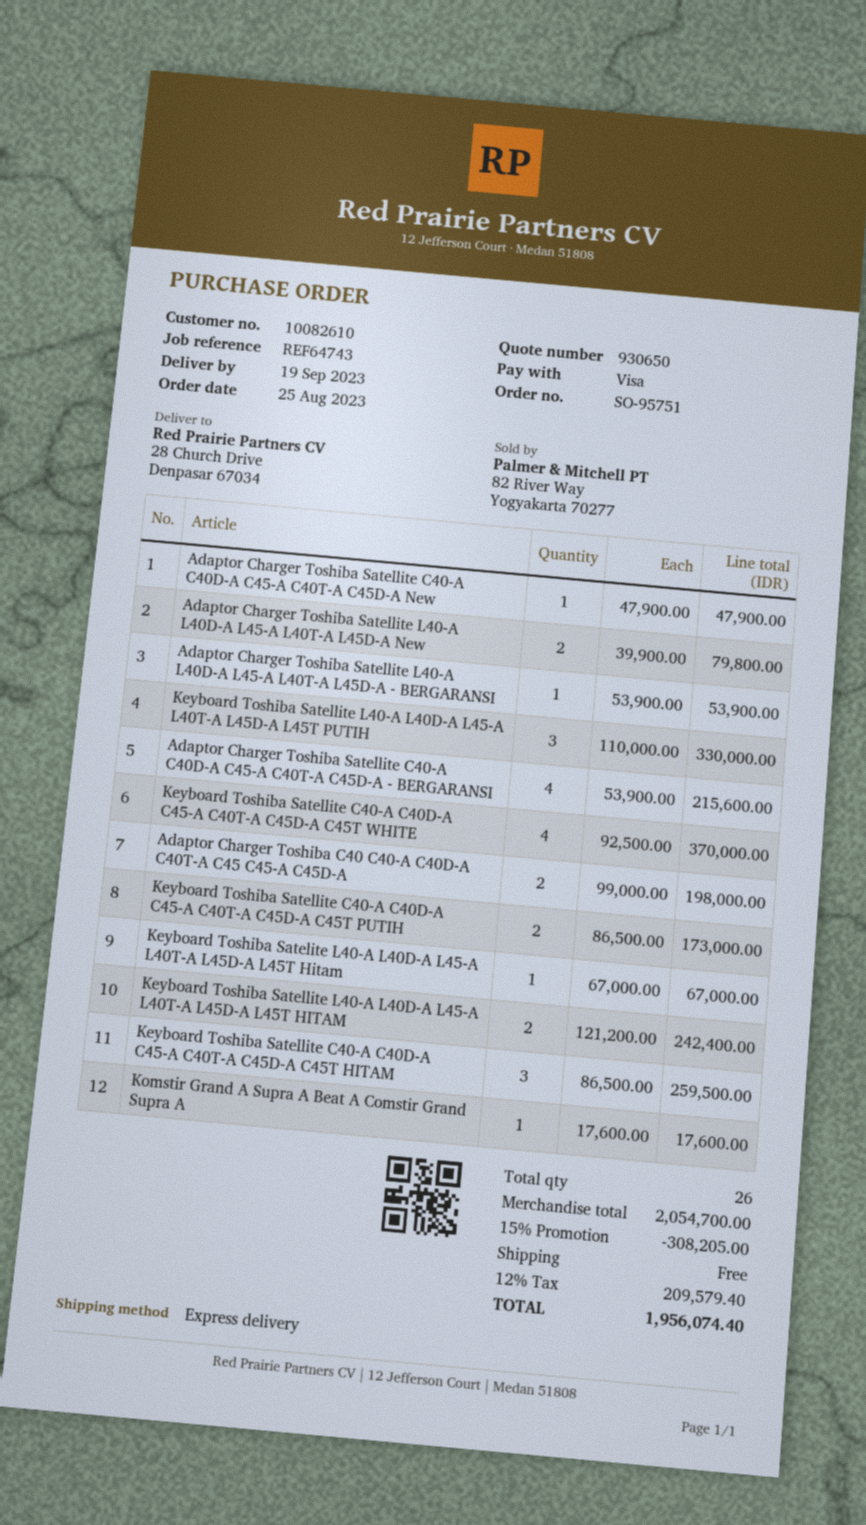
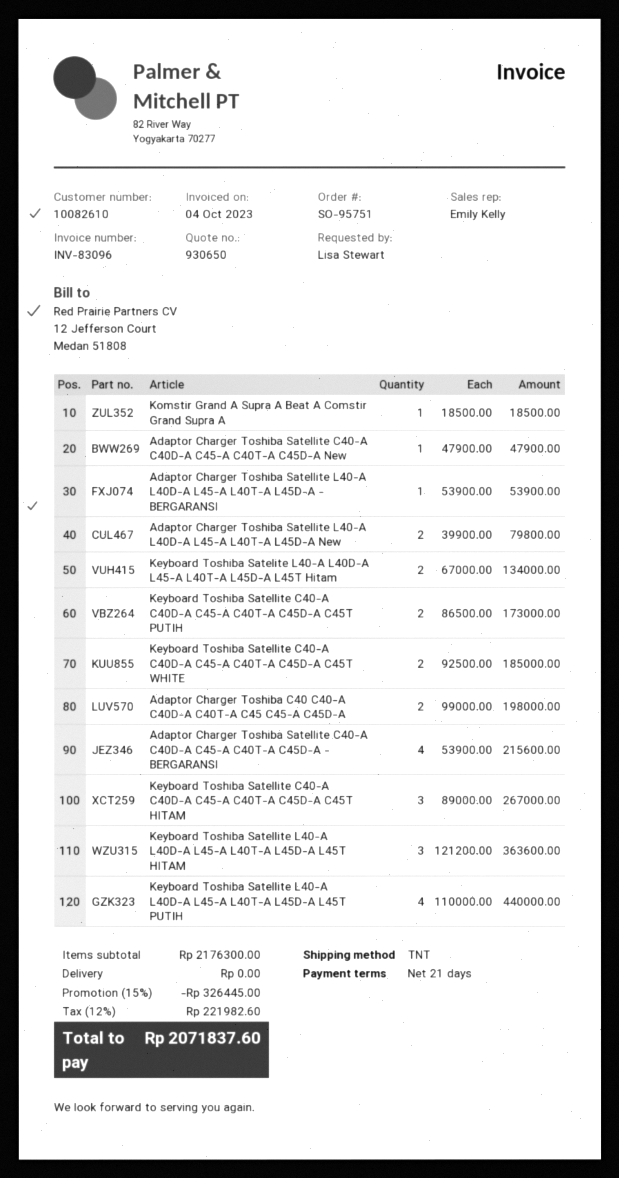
shipping method: express -> TNT
Keyboard Toshiba Satellite L40-A L40D-A L45-A L40T-A L45D-A L45T PUTIH: 3 x 110000.00 = 330000.00 -> 4 x 110000.00 = 440000.00
Keyboard Toshiba Satellite C40-A C40D-A C45-A C40T-A C45D-A C45T WHITE: 4 x 92500.00 = 370000.00 -> 2 x 92500.00 = 185000.00
Keyboard Toshiba Satelite L40-A L40D-A L45-A L40T-A L45D-A L45T Hitam: 1 x 67000.00 = 67000.00 -> 2 x 67000.00 = 134000.00
Keyboard Toshiba Satellite L40-A L40D-A L45-A L40T-A L45D-A L45T HITAM: 2 x 121200.00 = 242400.00 -> 3 x 121200.00 = 363600.00
Keyboard Toshiba Satellite C40-A C40D-A C45-A C40T-A C45D-A C45T HITAM: 3 x 86500.00 = 259500.00 -> 3 x 89000.00 = 267000.00
Komstir Grand A Supra A Beat A Comstir Grand Supra A: 1 x 17600.00 = 17600.00 -> 1 x 18500.00 = 18500.00
subtotal: 2054700.00 -> 2176300.00
discount: 15% = 308205.00 -> 15% = 326445.00
tax: 12% = 209579.40 -> 12% = 221982.60
total: 1956074.40 -> 2071837.60

